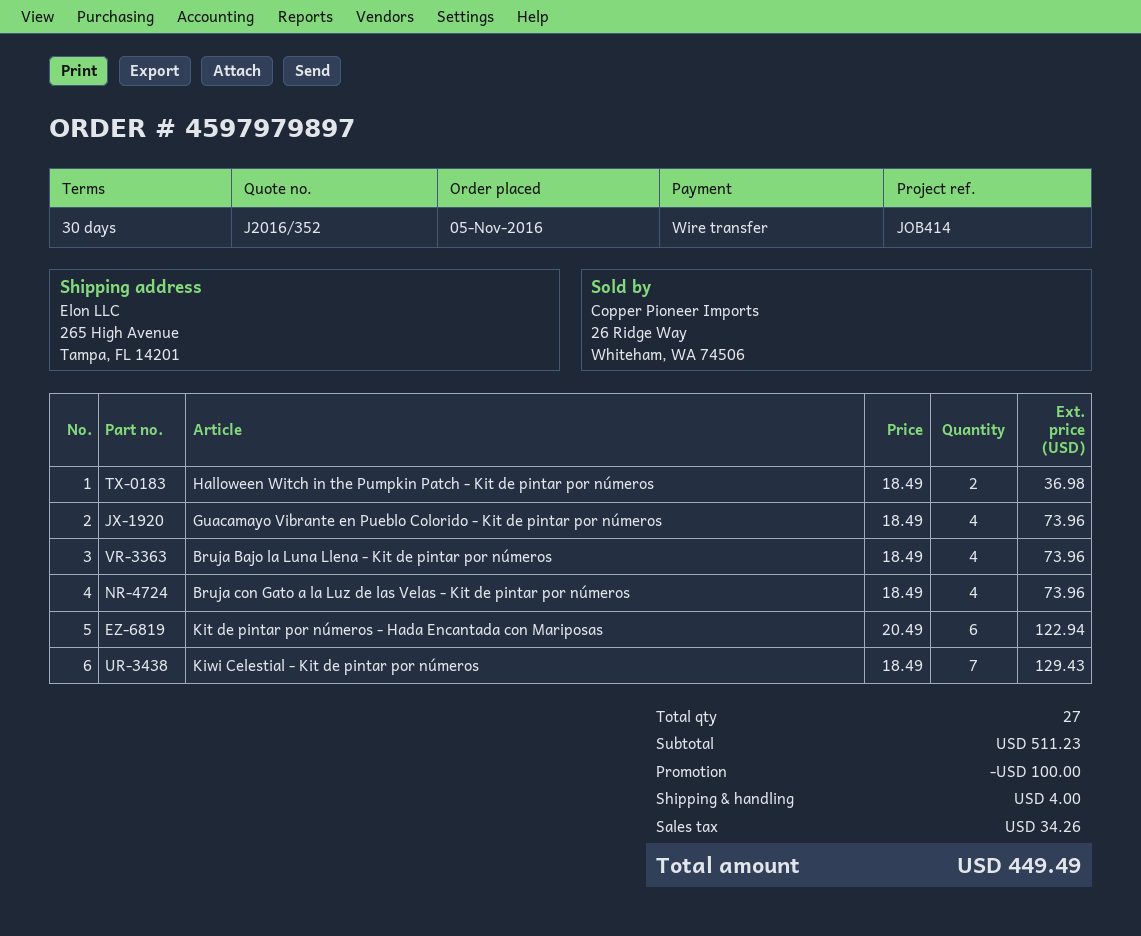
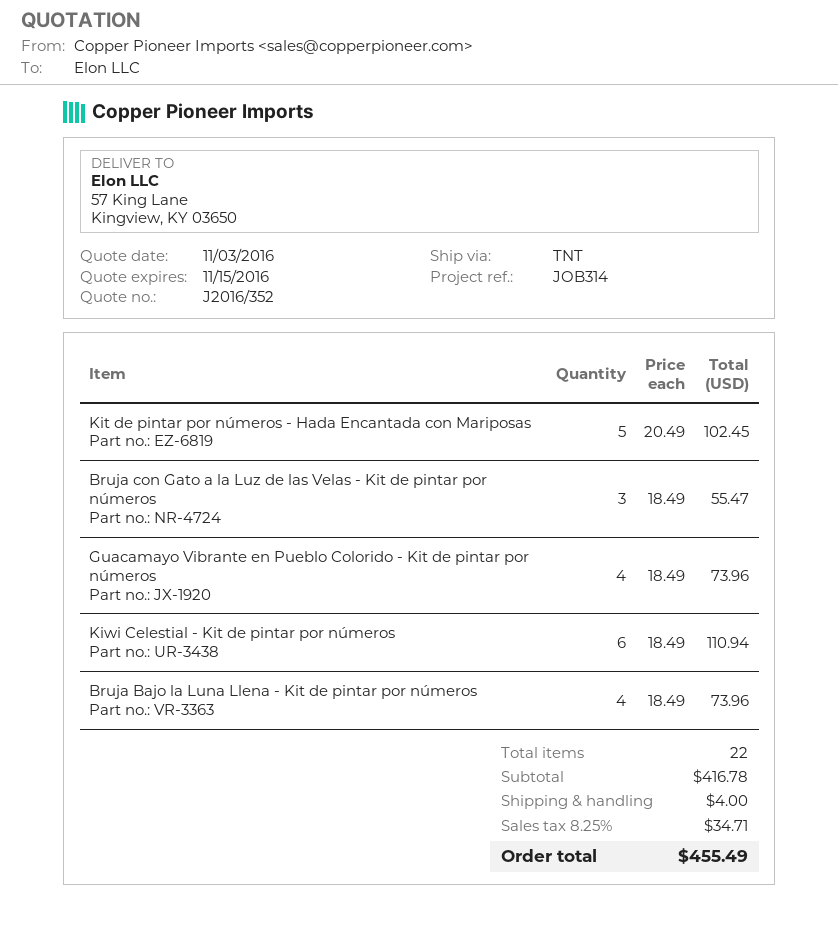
reference: JOB414 -> JOB314
ship to: 265 High Avenue, Tampa, FL 14201 -> 57 King Lane, Kingview, KY 03650
Halloween Witch in the Pumpkin Patch - Kit de pintar por números: 2 x 18.49 = 36.98 -> none
Bruja con Gato a la Luz de las Velas - Kit de pintar por números: 4 x 18.49 = 73.96 -> 3 x 18.49 = 55.47
Kit de pintar por números - Hada Encantada con Mariposas: 6 x 20.49 = 122.94 -> 5 x 20.49 = 102.45
Kiwi Celestial - Kit de pintar por números: 7 x 18.49 = 129.43 -> 6 x 18.49 = 110.94
total quantity: 27 -> 22
subtotal: 511.23 -> 416.78
discount: 100.00 -> none
tax: 34.26 -> 34.71
total: 449.49 -> 455.49

